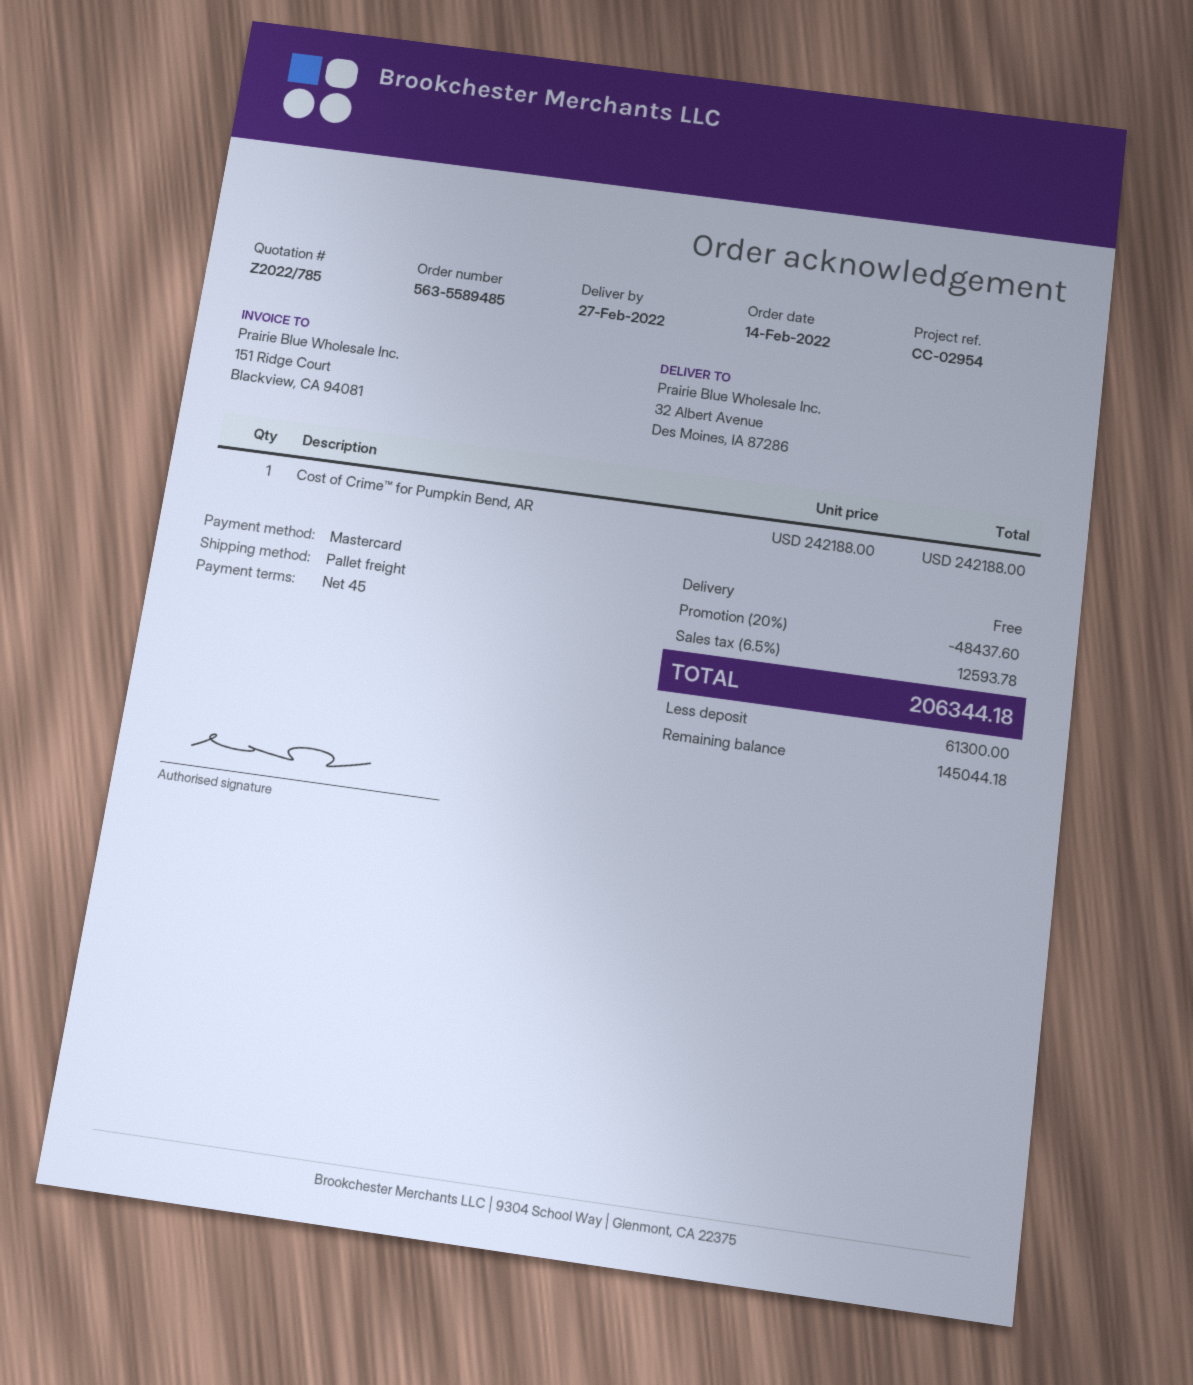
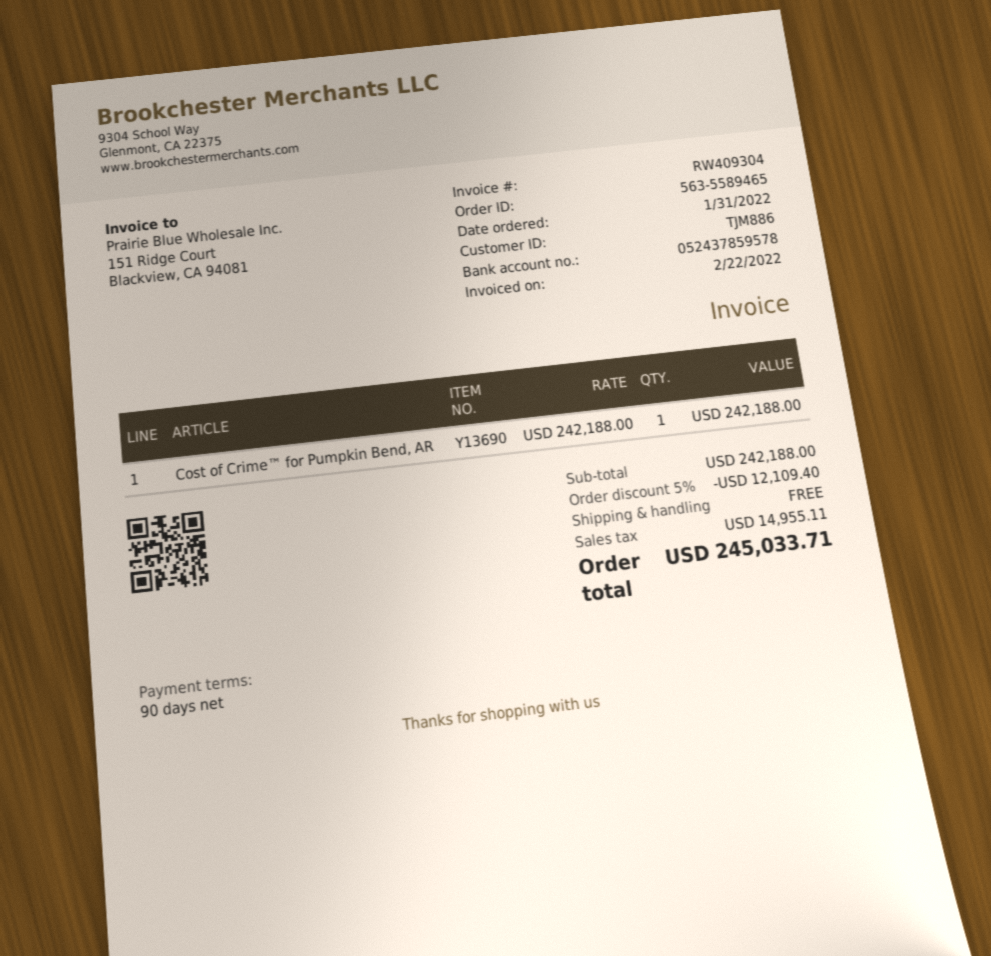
order number: 563-5589485 -> 563-5589465
order date: 2022-02-14 -> 2022-01-31
payment terms: 45 days -> 90 days
discount: 20% = 48437.60 -> 5% = 12109.40
tax: 12593.78 -> 14955.11
total: 206344.18 -> 245033.71

